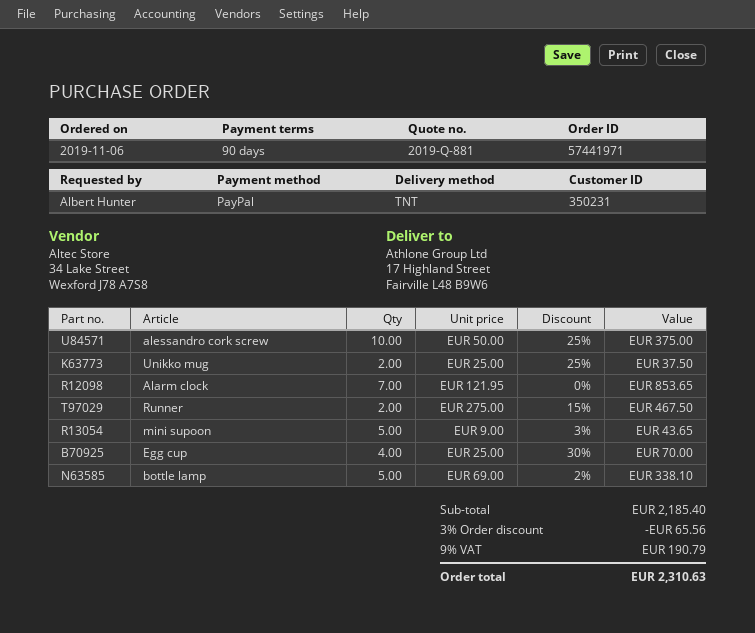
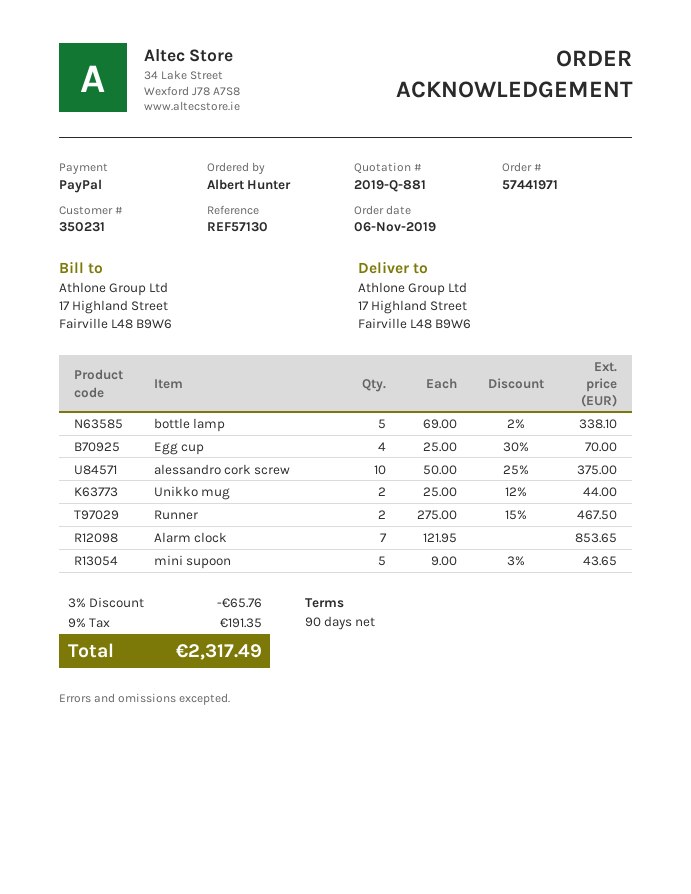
Unikko mug: 2 x 25.00 - 25% = 37.50 -> 2 x 25.00 - 12% = 44.00
discount: 3% = 65.56 -> 3% = 65.76
tax: 9% = 190.79 -> 9% = 191.35
total: 2310.63 -> 2317.49

